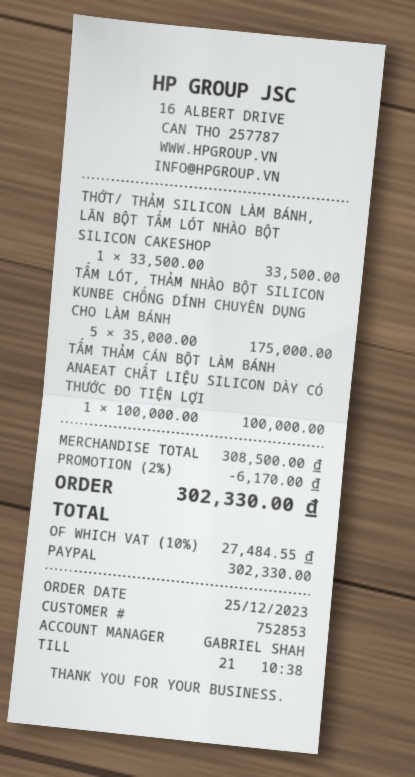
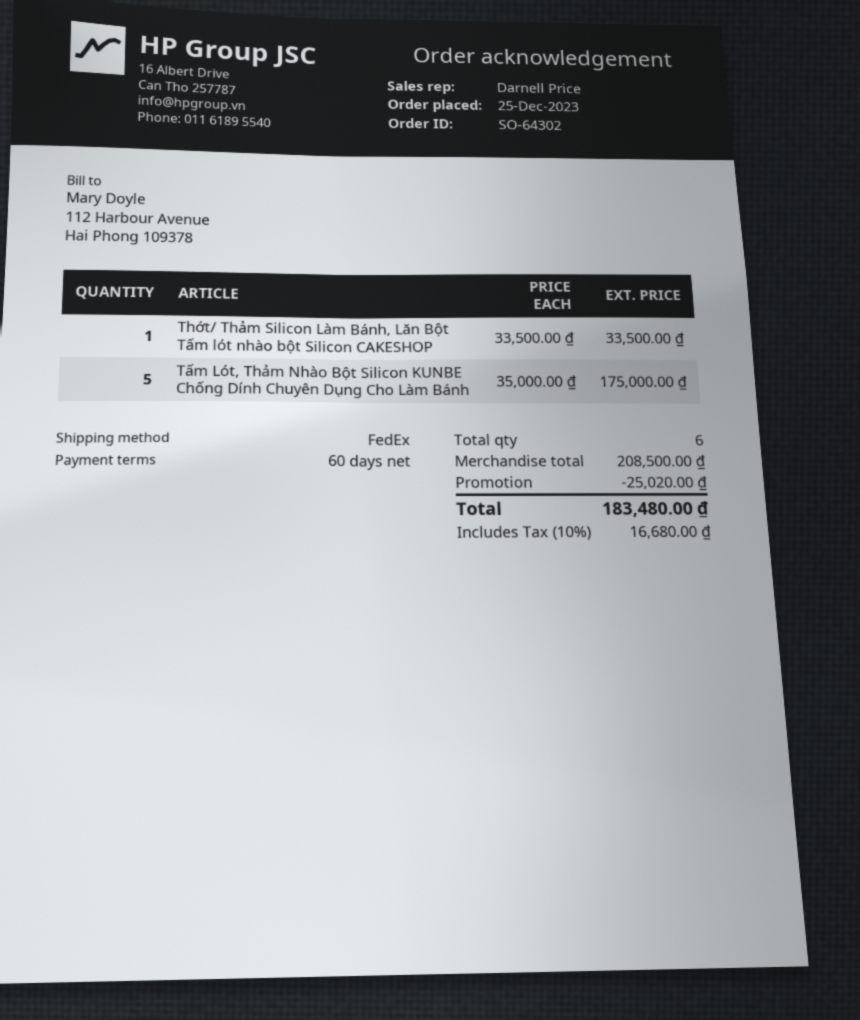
sales rep: GABRIEL SHAH -> Darnell Price
TẤM THẢM CÁN BỘT LÀM BÁNH ANAEAT CHẤT LIỆU SILICON DÀY CÓ THƯỚC ĐO TIỆN LỢI: 1 x 100000.00 = 100000.00 -> none
subtotal: 308500.00 -> 208500.00
discount: 6170.00 -> 25020.00
tax: 10% = 27484.55 -> 10% = 16680.00
total: 302330.00 -> 183480.00

